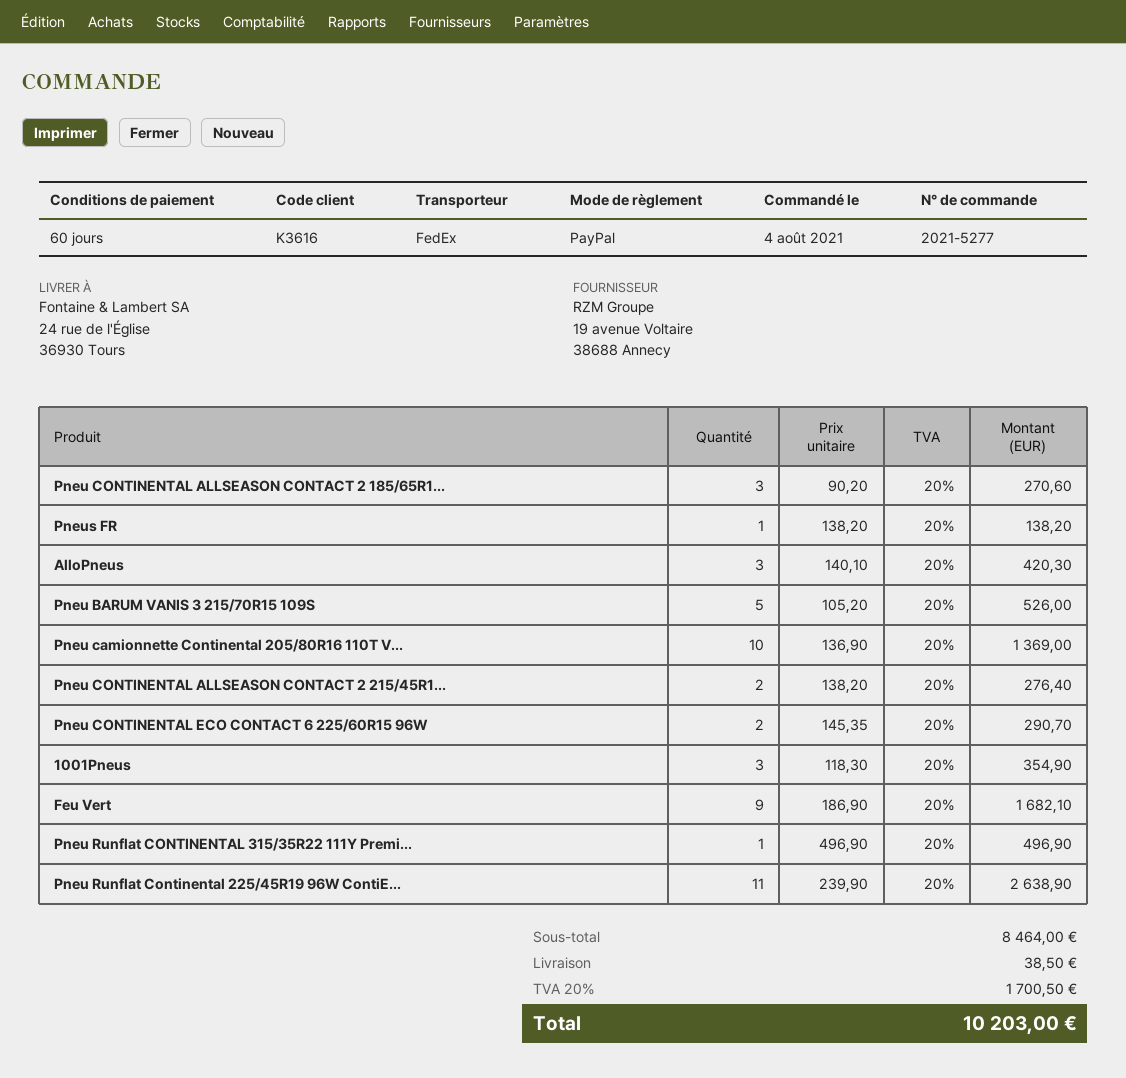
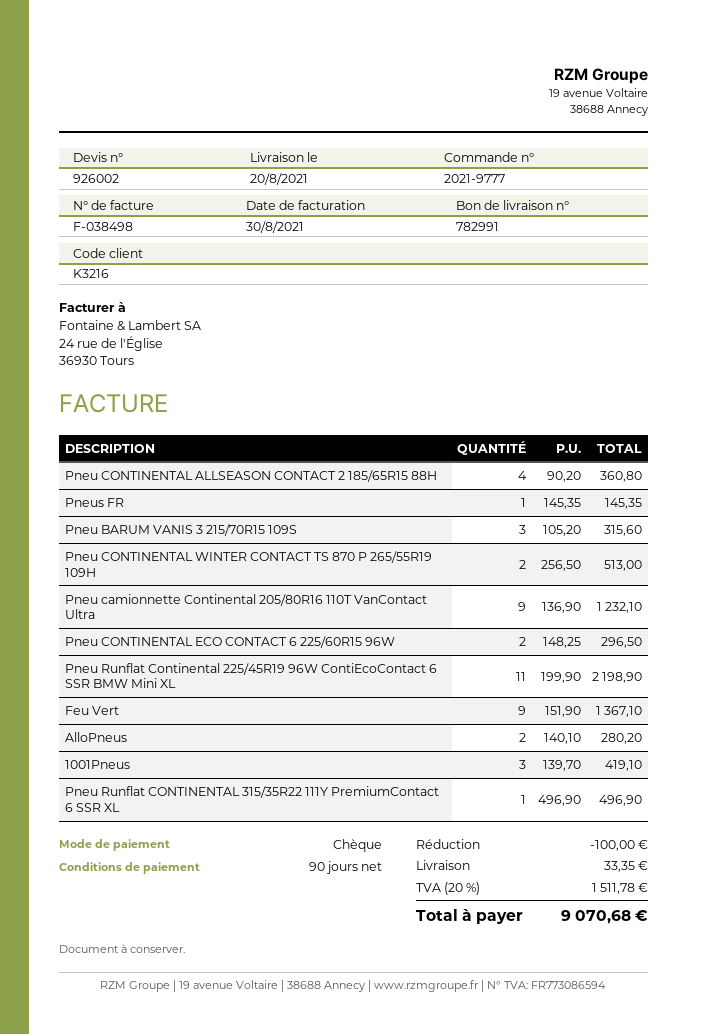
order number: 2021-5277 -> 2021-9777
payment terms: 60 days -> 90 days
customer number: K3616 -> K3216
payment method: PayPal -> cheque
Pneu CONTINENTAL ALLSEASON CONTACT 2 185/65R1...: 3 x 90.20 = 270.60 -> 4 x 90.20 = 360.80
Pneus FR: 1 x 138.20 = 138.20 -> 1 x 145.35 = 145.35
AlloPneus: 3 x 140.10 = 420.30 -> 2 x 140.10 = 280.20
Pneu BARUM VANIS 3 215/70R15 109S: 5 x 105.20 = 526.00 -> 3 x 105.20 = 315.60
Pneu camionnette Continental 205/80R16 110T V...: 10 x 136.90 = 1369.00 -> 9 x 136.90 = 1232.10
Pneu CONTINENTAL ALLSEASON CONTACT 2 215/45R1...: 2 x 138.20 = 276.40 -> none
Pneu CONTINENTAL ECO CONTACT 6 225/60R15 96W: 2 x 145.35 = 290.70 -> 2 x 148.25 = 296.50
1001Pneus: 3 x 118.30 = 354.90 -> 3 x 139.70 = 419.10
Feu Vert: 9 x 186.90 = 1682.10 -> 9 x 151.90 = 1367.10
Pneu Runflat Continental 225/45R19 96W ContiE...: 11 x 239.90 = 2638.90 -> 11 x 199.90 = 2198.90
Pneu CONTINENTAL WINTER CONTACT TS 870 P 265/55R19 109H: none -> 2 x 256.50 = 513.00
discount: none -> 100.00
shipping: 38.50 -> 33.35
tax: 20% = 1700.50 -> 20% = 1511.78
total: 10203.00 -> 9070.68

